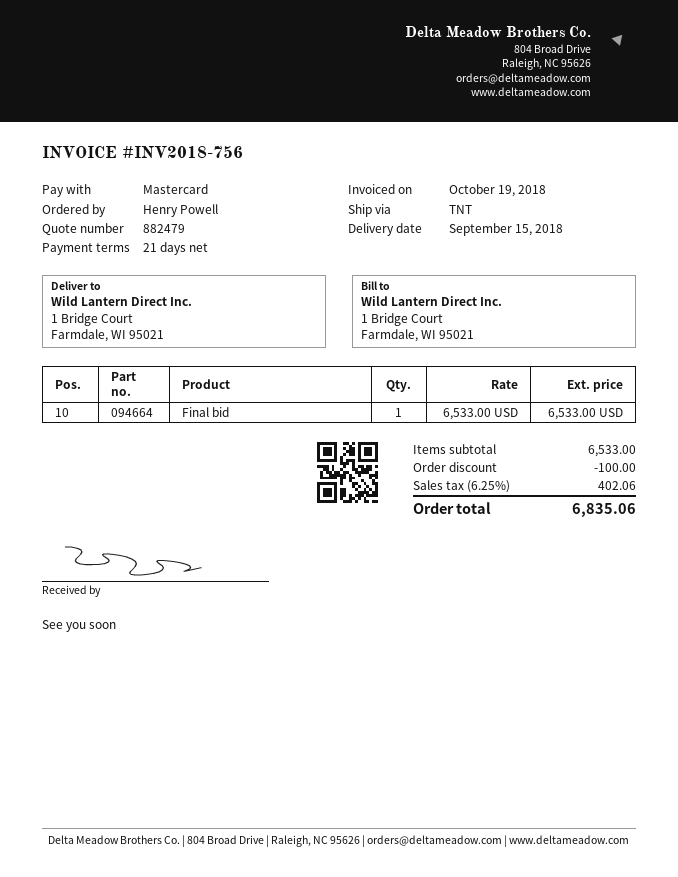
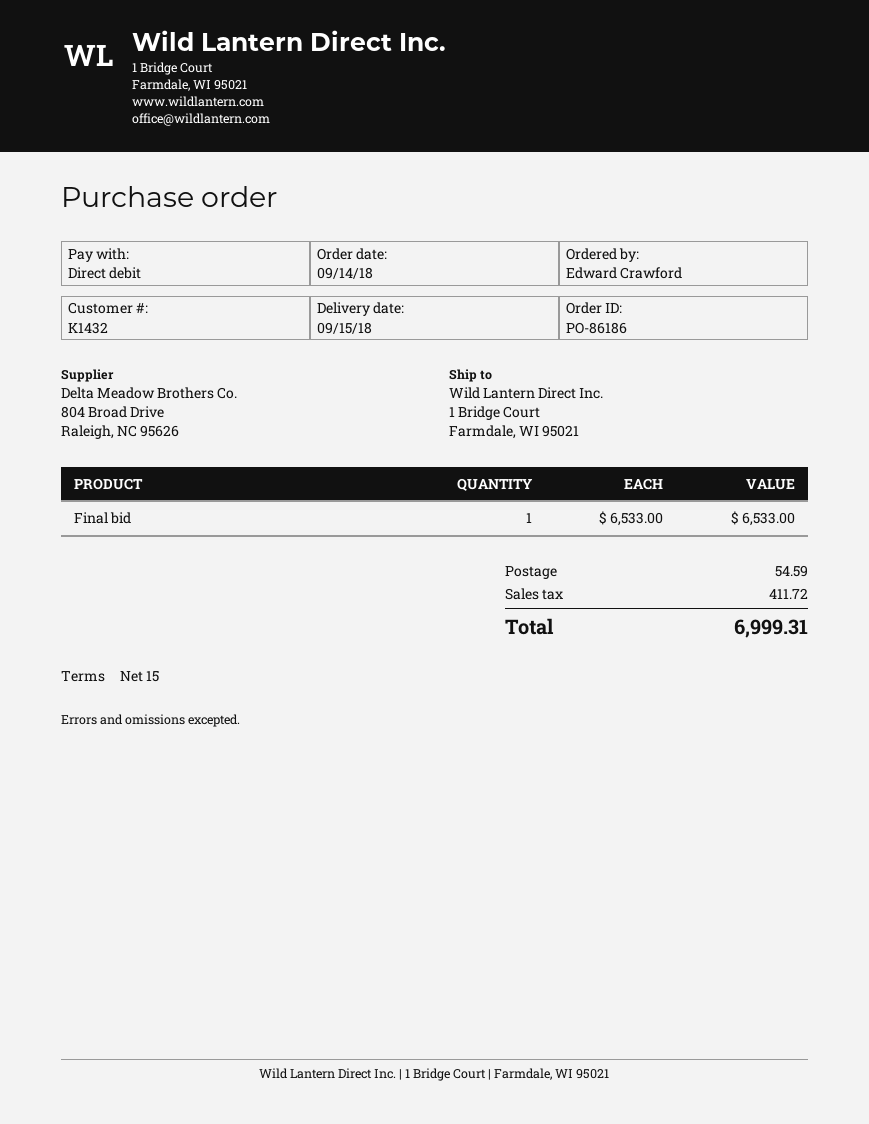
payment terms: 21 days -> 15 days
ordered by: Henry Powell -> Edward Crawford
payment method: Mastercard -> direct debit
discount: 100.00 -> none
shipping: none -> 54.59
tax: 402.06 -> 411.72
total: 6835.06 -> 6999.31

